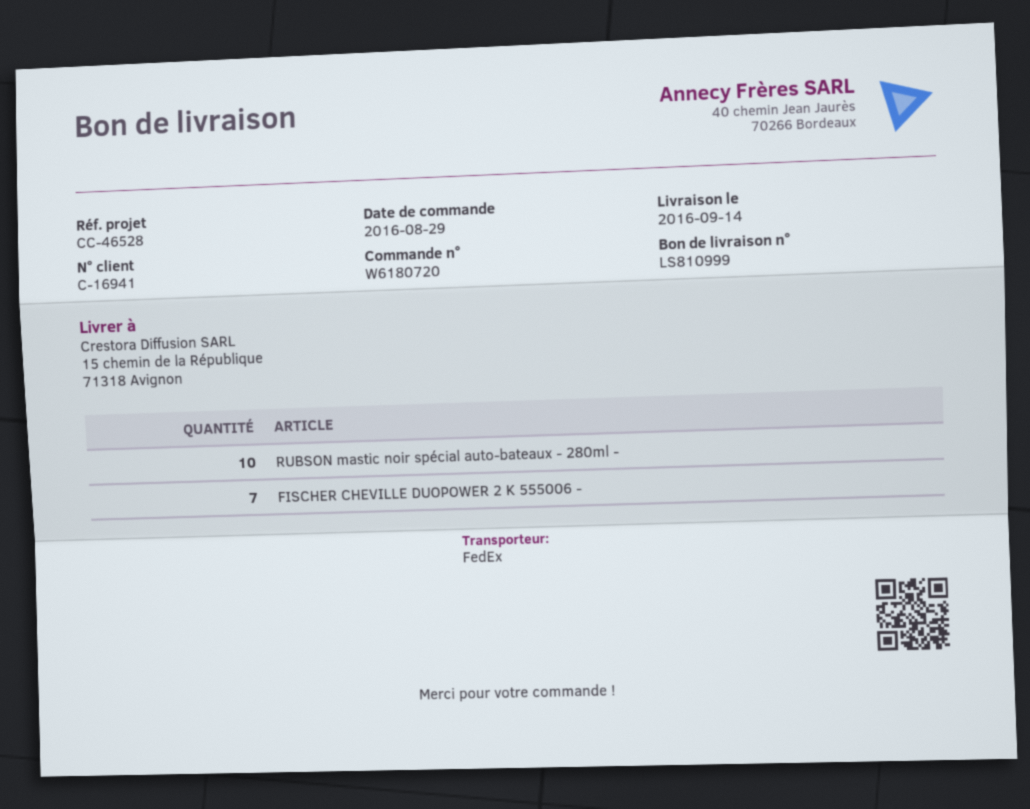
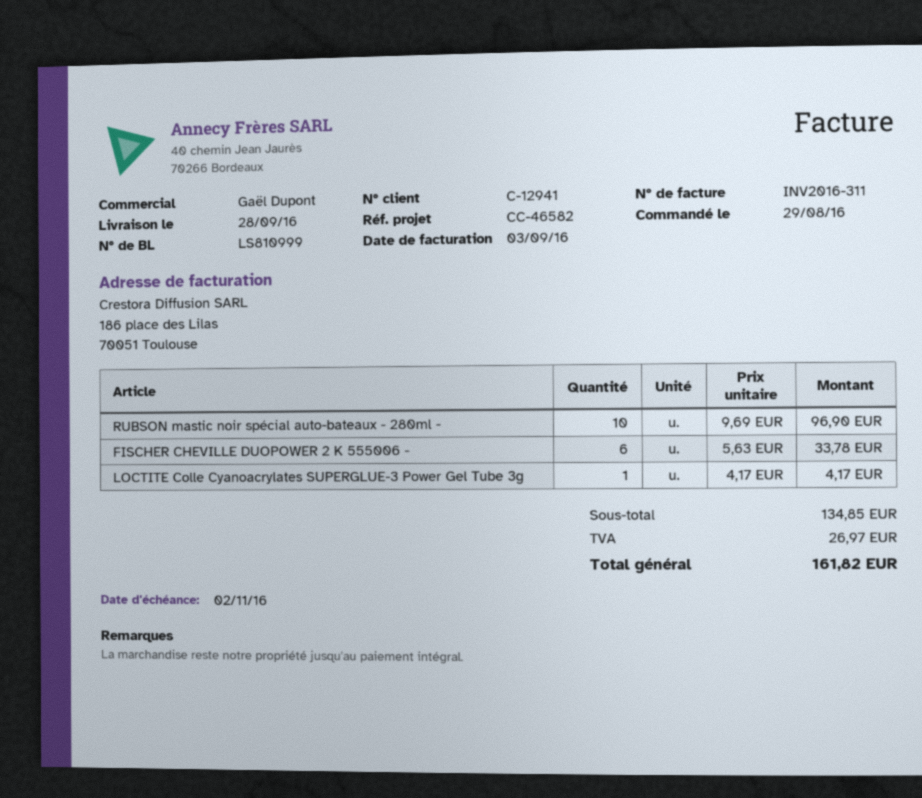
delivery date: 2016-09-14 -> 2016-09-28
customer number: C-16941 -> C-12941
reference: CC-46528 -> CC-46582
FISCHER CHEVILLE DUOPOWER 2 K 555006 -: 7 -> 6
LOCTITE Colle Cyanoacrylates SUPERGLUE-3 Power Gel Tube 3g: none -> 1

